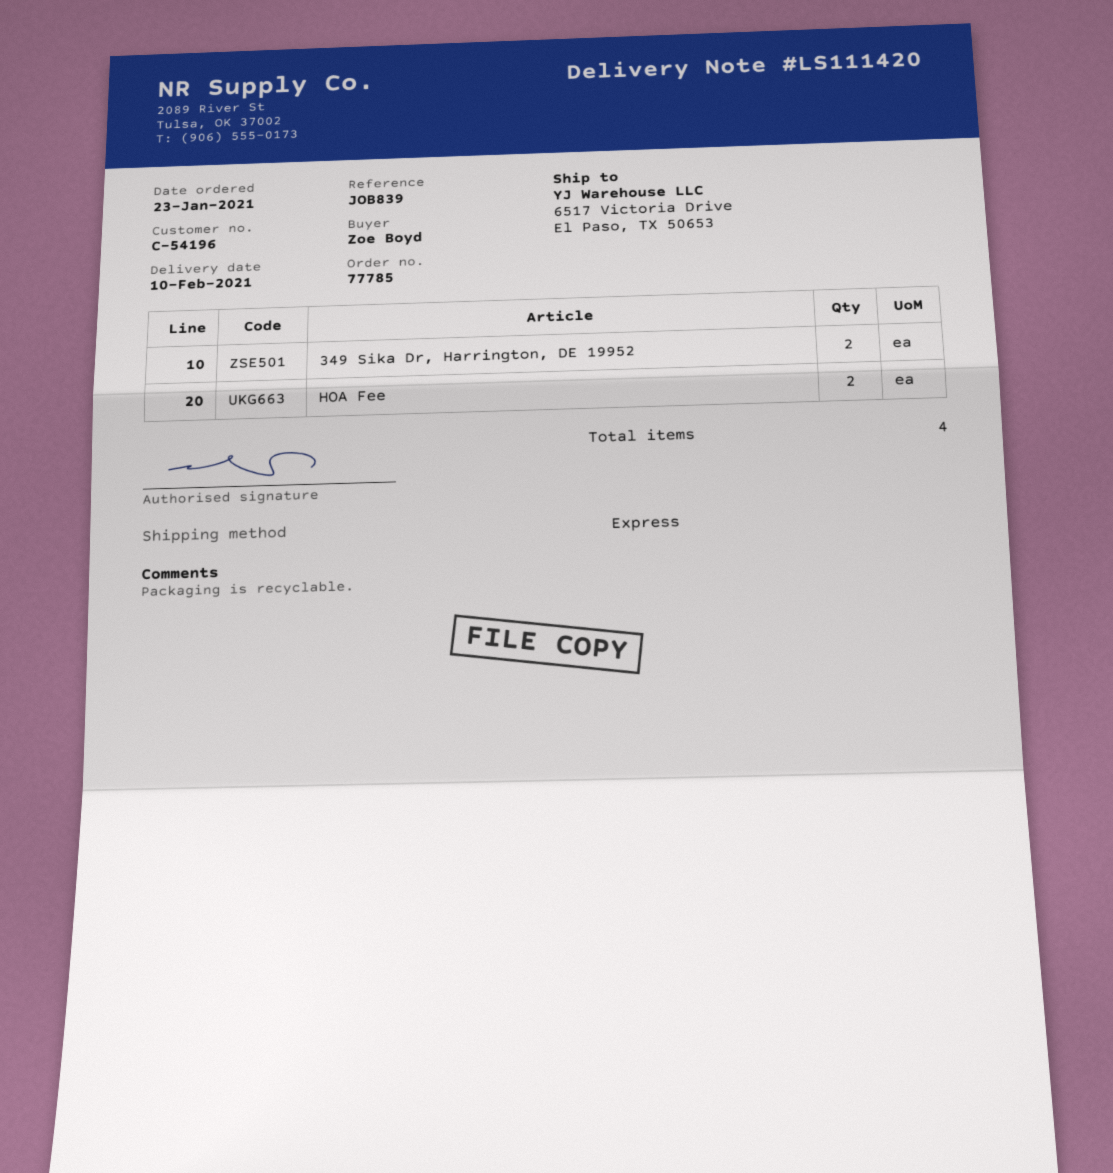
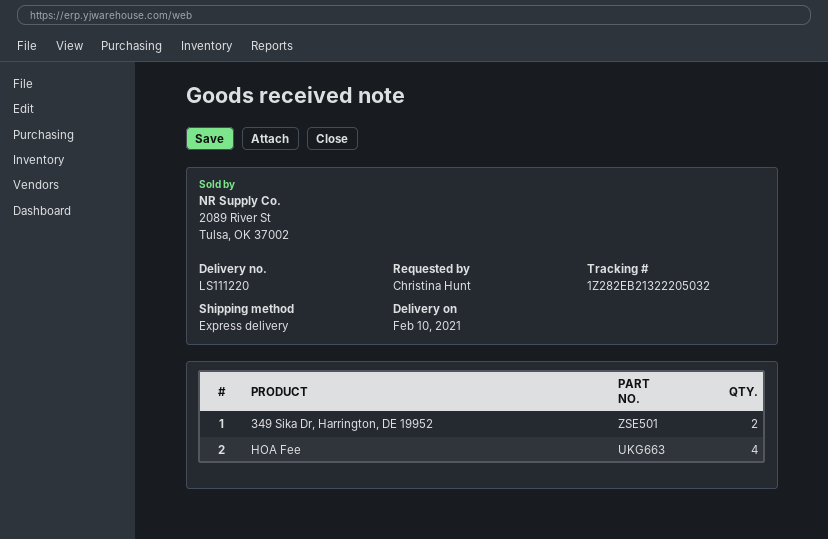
delivery note number: LS111420 -> LS111220
ordered by: Zoe Boyd -> Christina Hunt
HOA Fee: 2 -> 4

